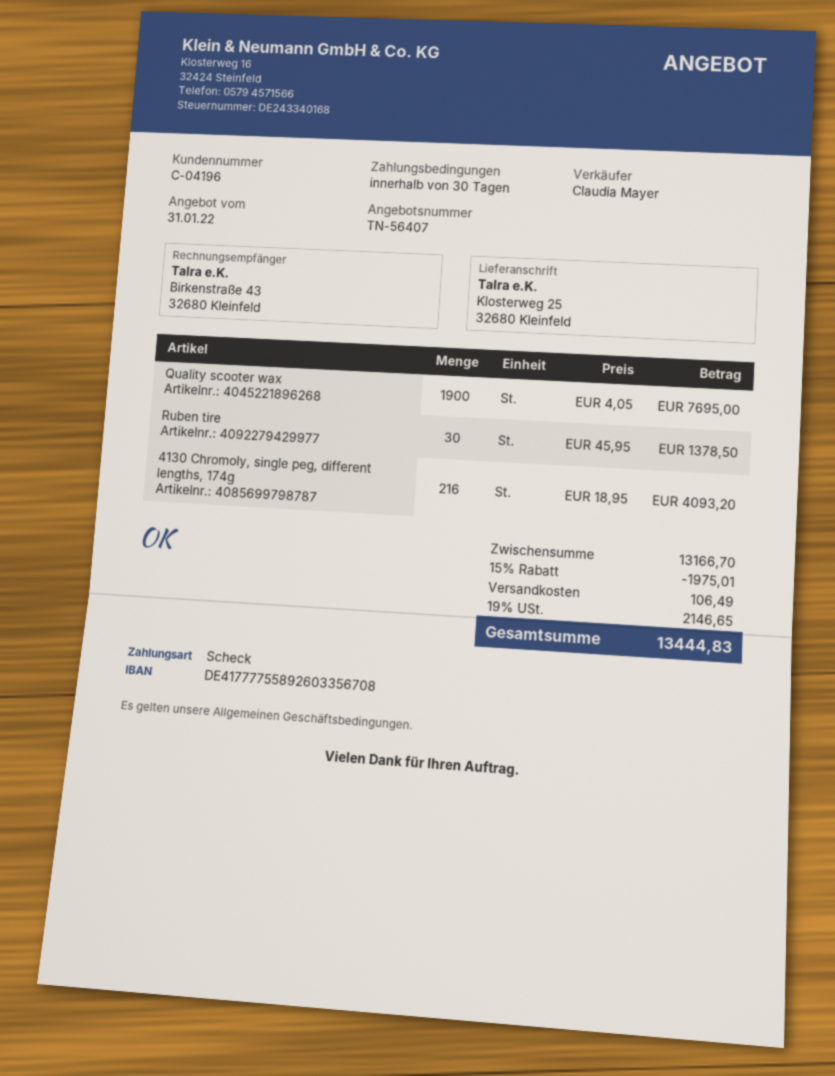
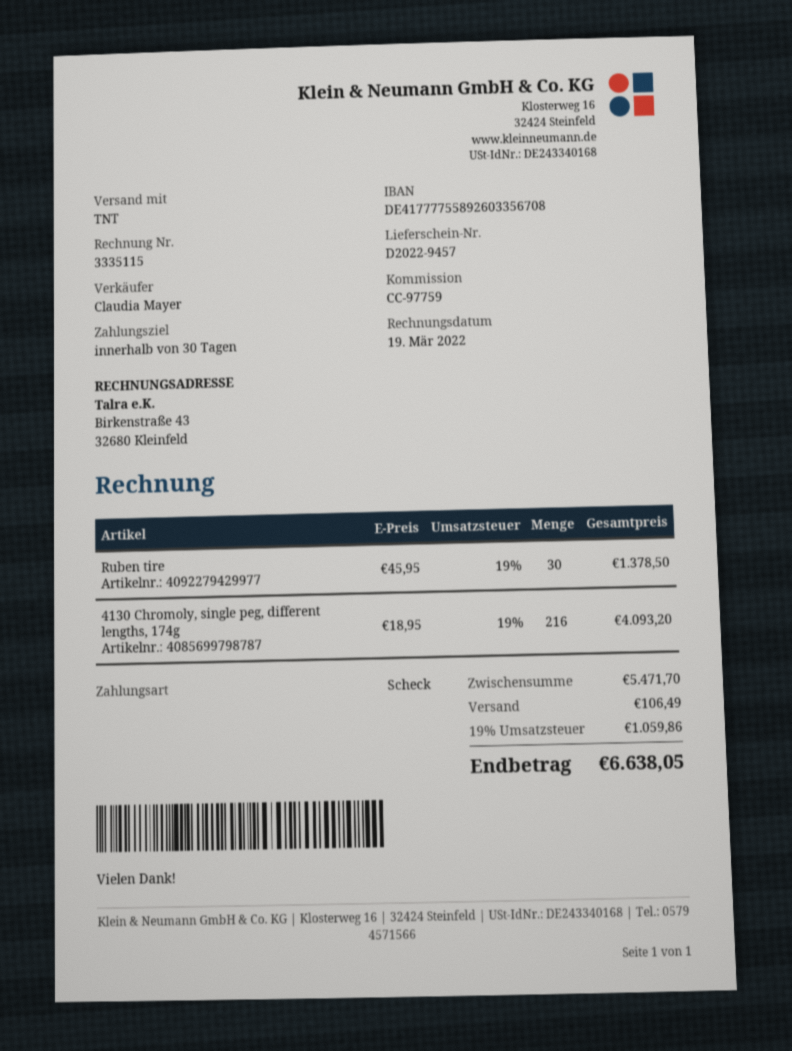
Quality scooter wax: 1900 x 4.05 = 7695.00 -> none
subtotal: 13166.70 -> 5471.70
discount: 15% = 1975.01 -> none
tax: 19% = 2146.65 -> 19% = 1059.86
total: 13444.83 -> 6638.05

